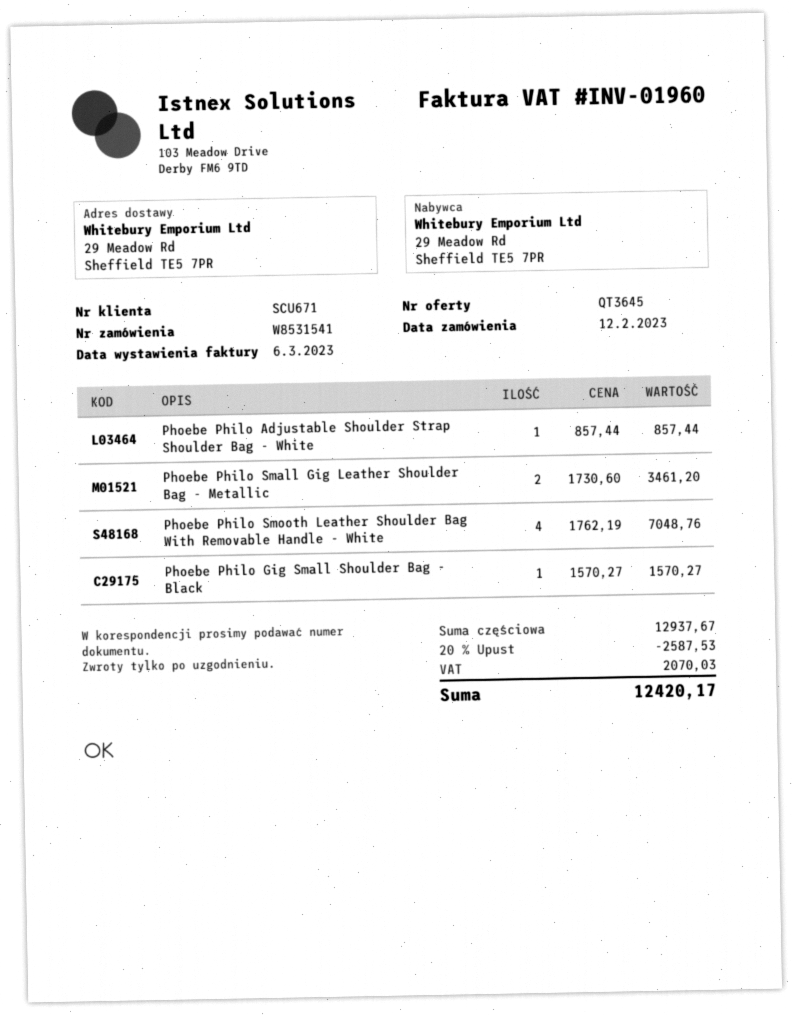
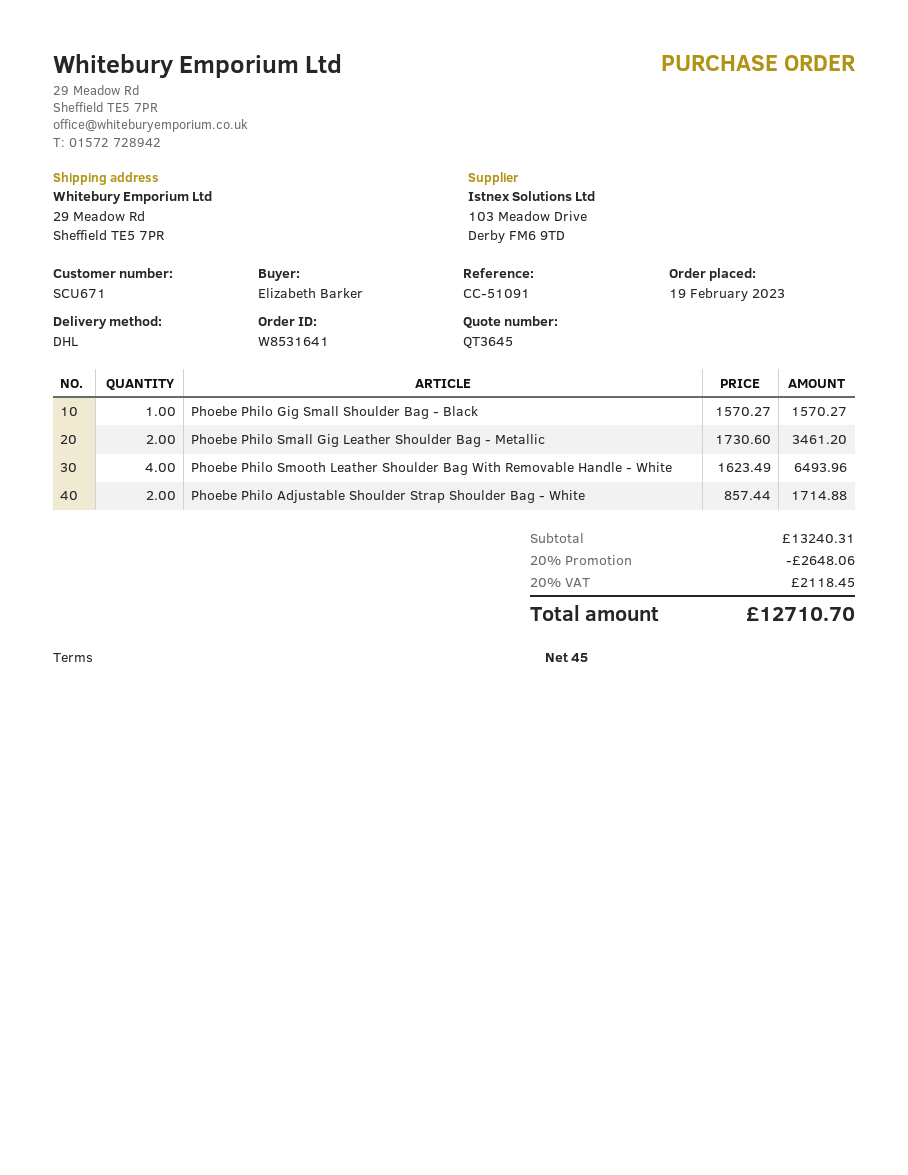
order number: W8531541 -> W8531641
order date: 2023-02-12 -> 2023-02-19
Phoebe Philo Adjustable Shoulder Strap Shoulder Bag - White: 1 x 857.44 = 857.44 -> 2 x 857.44 = 1714.88
Phoebe Philo Smooth Leather Shoulder Bag With Removable Handle - White: 4 x 1762.19 = 7048.76 -> 4 x 1623.49 = 6493.96
subtotal: 12937.67 -> 13240.31
discount: 20% = 2587.53 -> 20% = 2648.06
tax: 2070.03 -> 2118.45
total: 12420.17 -> 12710.70

